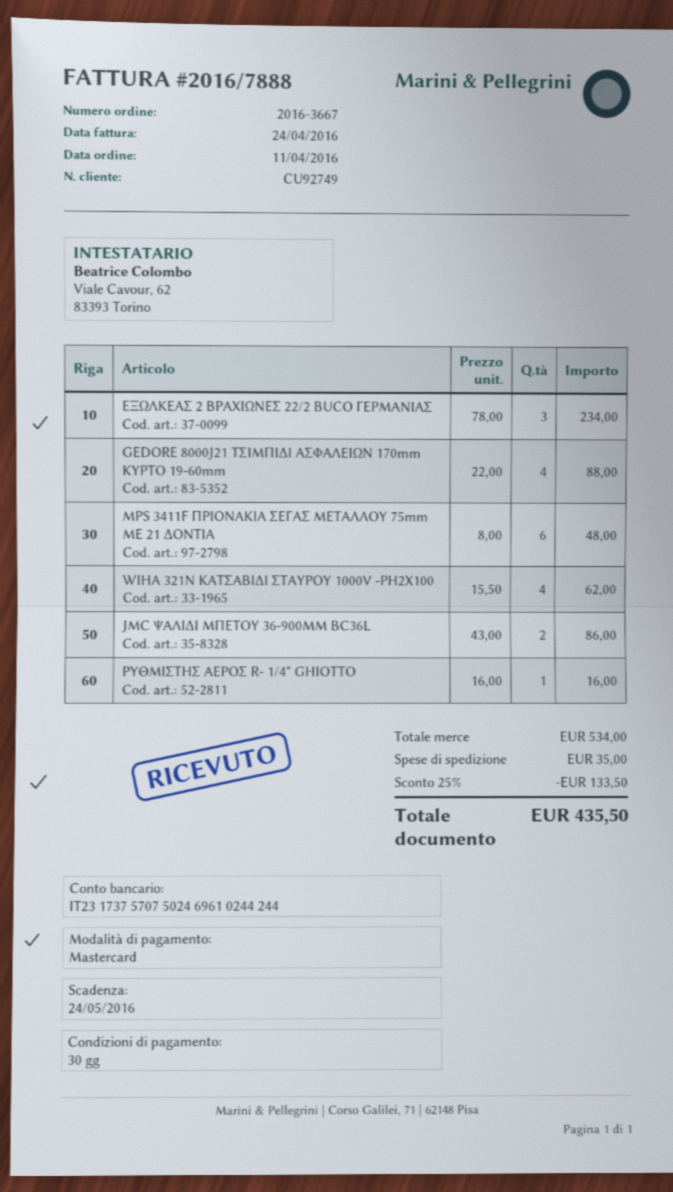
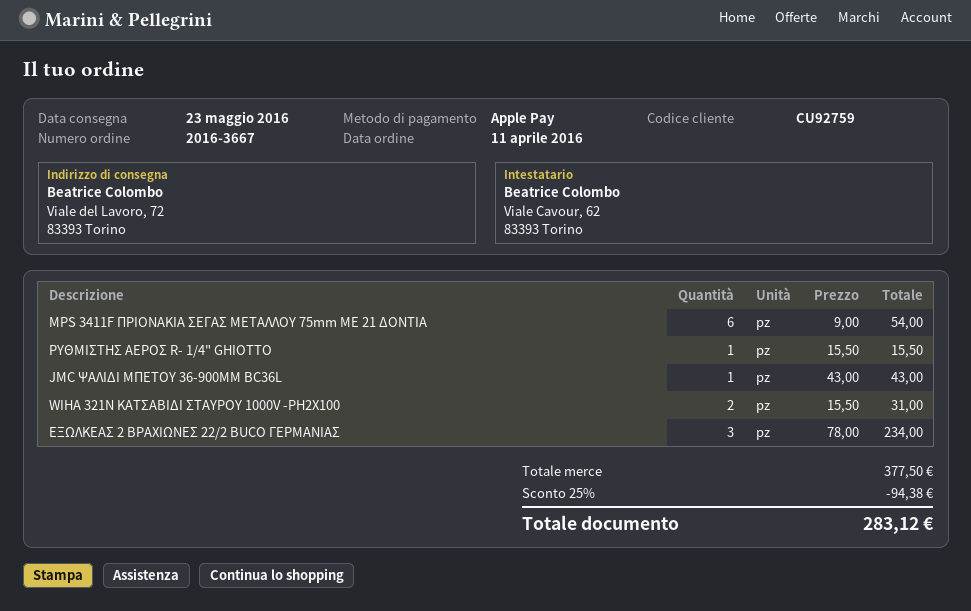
customer number: CU92749 -> CU92759
payment method: Mastercard -> Apple Pay
GEDORE 8000J21 ΤΣΙΜΠΙΔΙ ΑΣΦΑΛΕΙΩΝ 170mm ΚΥΡΤΟ 19-60mm: 4 x 22.00 = 88.00 -> none
MPS 3411F ΠΡΙΟΝΑΚΙΑ ΣΕΓΑΣ ΜΕΤΑΛΛΟΥ 75mm ME 21 ΔΟΝΤΙΑ: 6 x 8.00 = 48.00 -> 6 x 9.00 = 54.00
WIHA 321N ΚΑΤΣΑΒΙΔΙ ΣΤΑΥΡΟΥ 1000V -PH2X100: 4 x 15.50 = 62.00 -> 2 x 15.50 = 31.00
JMC ΨΑΛΙΔΙ ΜΠΕΤΟΥ 36-900MM BC36L: 2 x 43.00 = 86.00 -> 1 x 43.00 = 43.00
ΡΥΘΜΙΣΤΗΣ ΑΕΡΟΣ R- 1/4" GHIOTTO: 1 x 16.00 = 16.00 -> 1 x 15.50 = 15.50
subtotal: 534.00 -> 377.50
discount: 25% = 133.50 -> 25% = 94.38
shipping: 35.00 -> none
total: 435.50 -> 283.12

